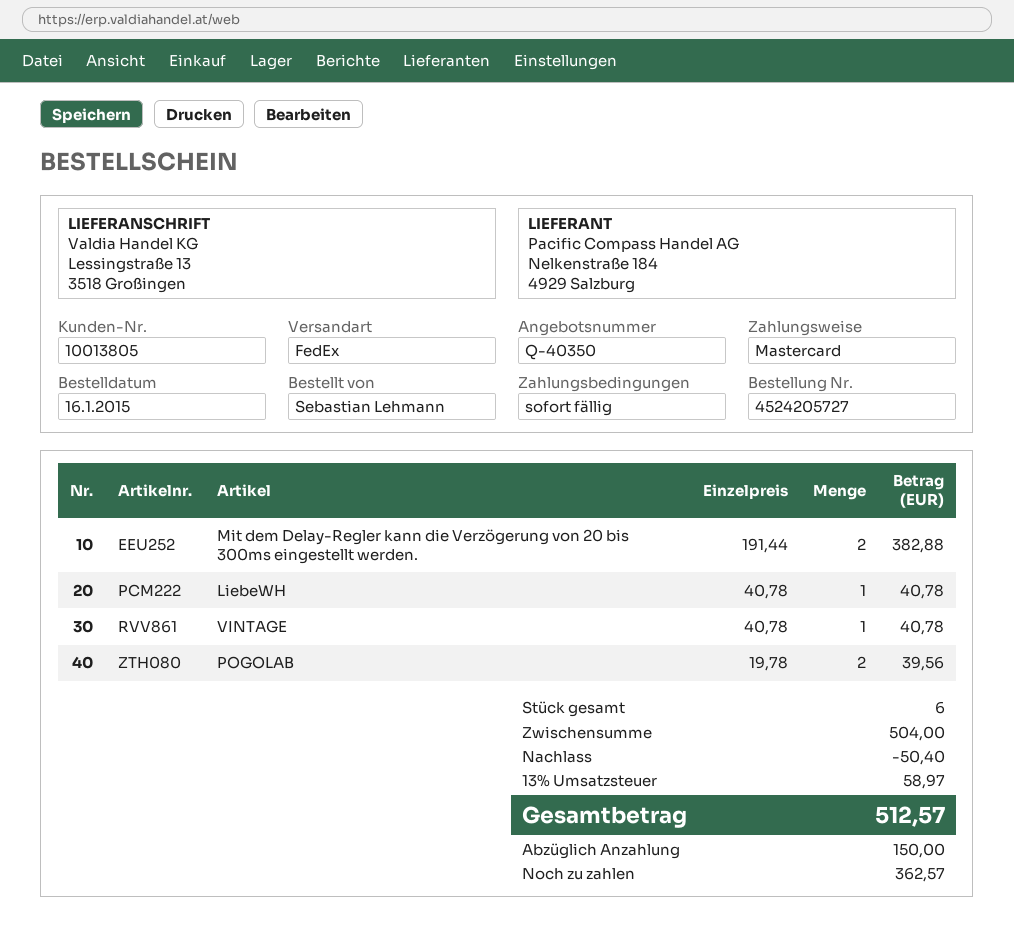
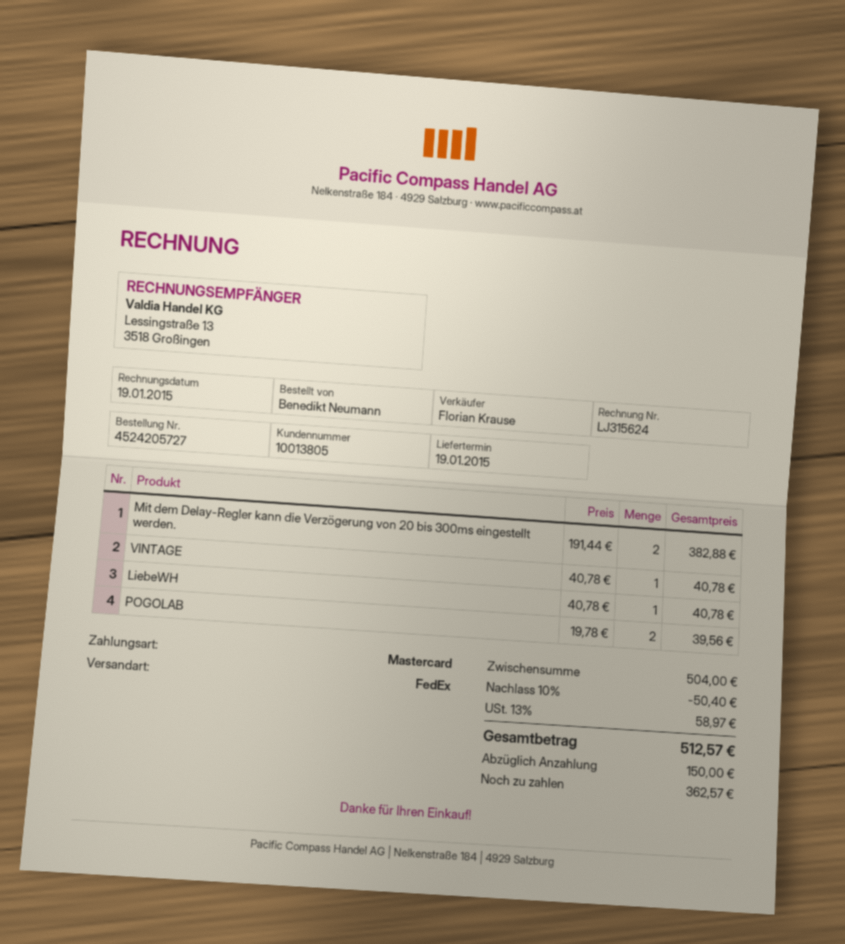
ordered by: Sebastian Lehmann -> Benedikt Neumann

